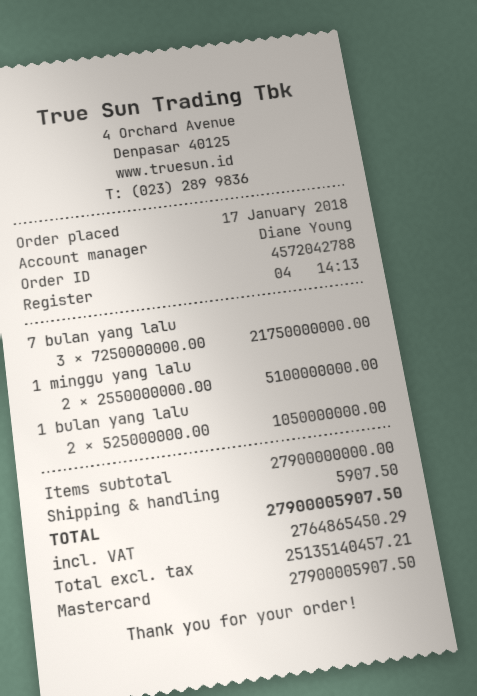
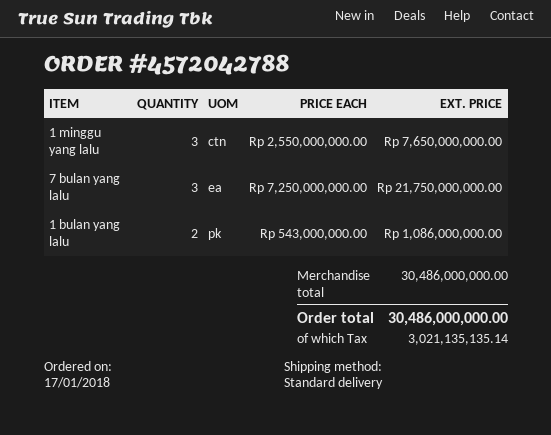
1 minggu yang lalu: 2 x 2550000000.00 = 5100000000.00 -> 3 x 2550000000.00 = 7650000000.00
1 bulan yang lalu: 2 x 525000000.00 = 1050000000.00 -> 2 x 543000000.00 = 1086000000.00
subtotal: 27900000000.00 -> 30486000000.00
shipping: 5907.50 -> none
tax: 2764865450.29 -> 3021135135.14
total: 27900005907.50 -> 30486000000.00

